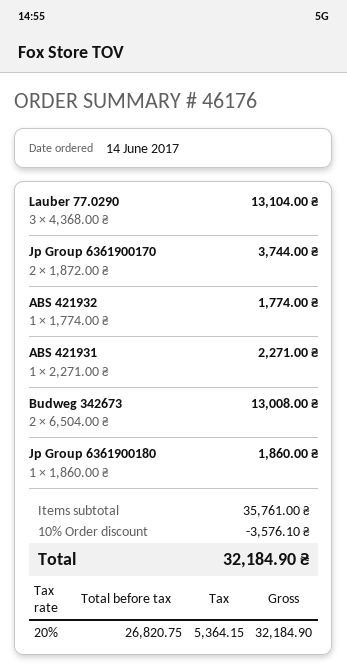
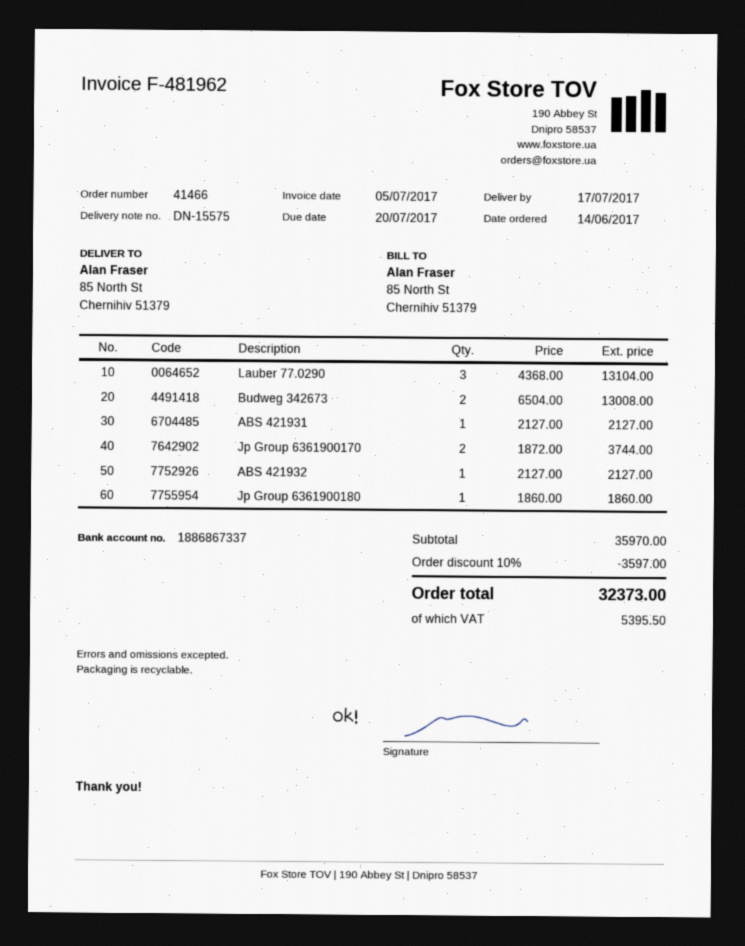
order number: 46176 -> 41466
ABS 421932: 1 x 1774.00 = 1774.00 -> 1 x 2127.00 = 2127.00
ABS 421931: 1 x 2271.00 = 2271.00 -> 1 x 2127.00 = 2127.00
subtotal: 35761.00 -> 35970.00
discount: 10% = 3576.10 -> 10% = 3597.00
tax: 5364.15 -> 5395.50
total: 32184.90 -> 32373.00

